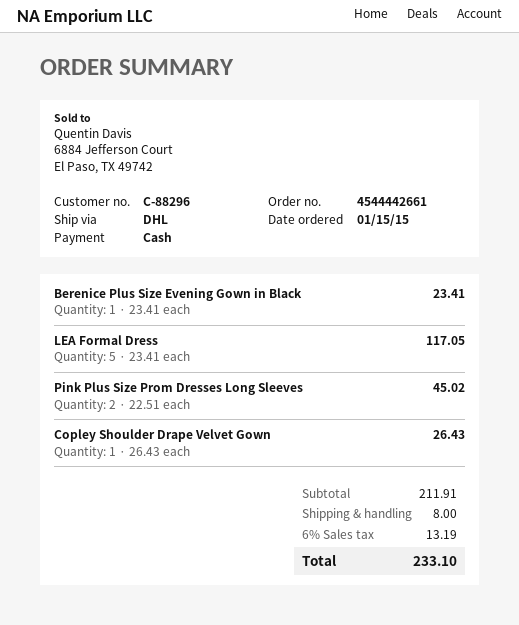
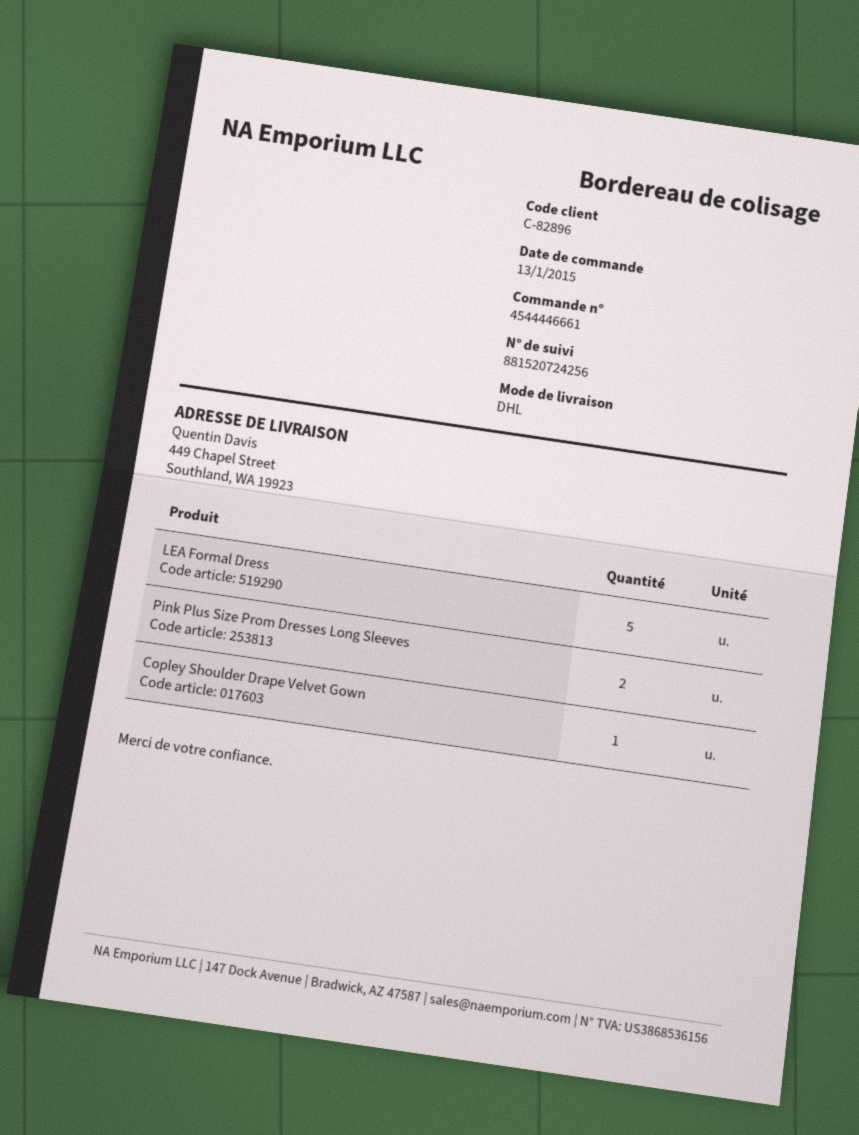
order number: 4544442661 -> 4544446661
order date: 2015-01-15 -> 2015-01-13
customer number: C-88296 -> C-82896
Berenice Plus Size Evening Gown in Black: 1 -> none

